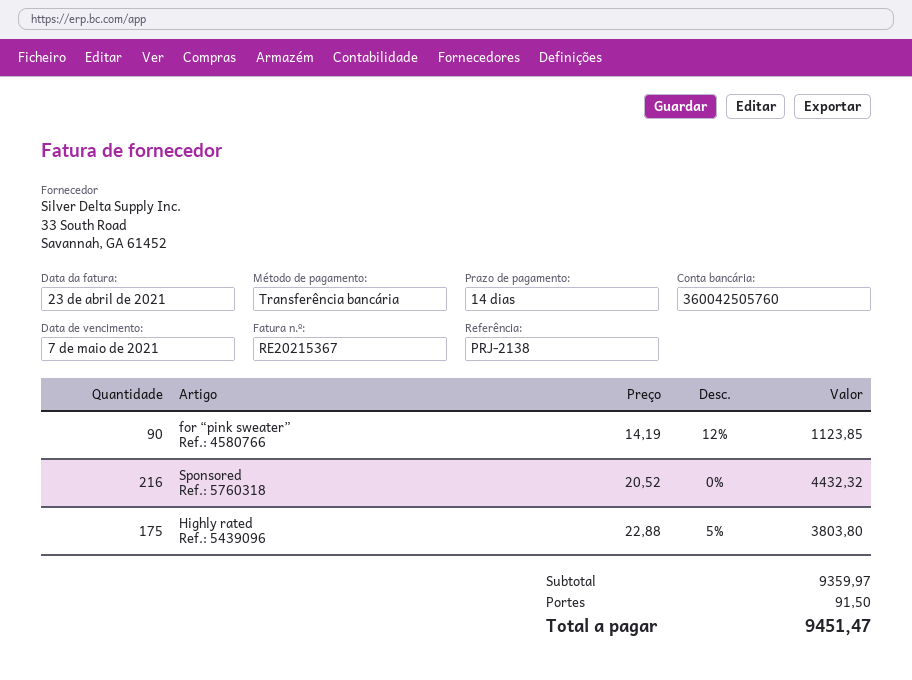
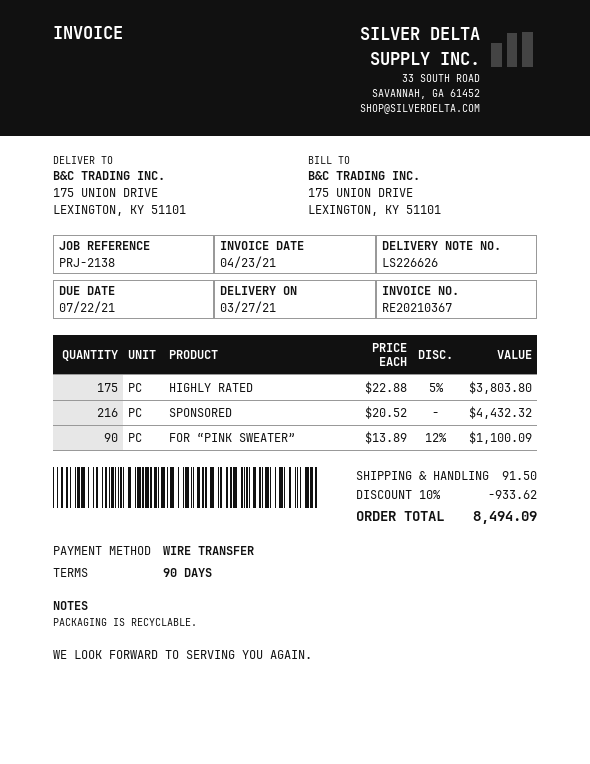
invoice number: RE20215367 -> RE20210367
payment terms: 14 days -> 90 days
due date: 2021-05-07 -> 2021-07-22
for “pink sweater”: 90 x 14.19 - 12% = 1123.85 -> 90 x 13.89 - 12% = 1100.09
discount: none -> 10% = 933.62
total: 9451.47 -> 8494.09

